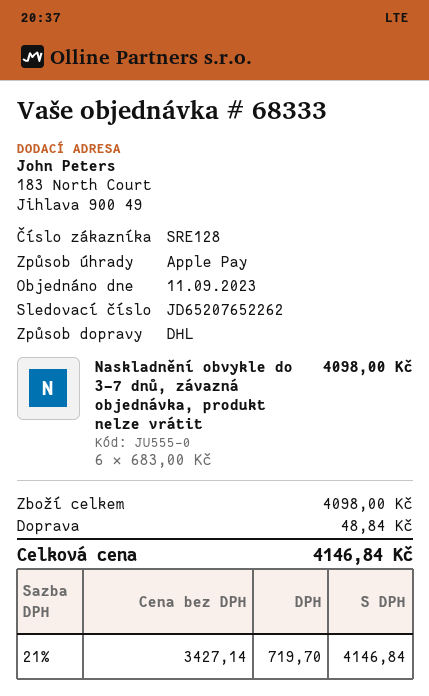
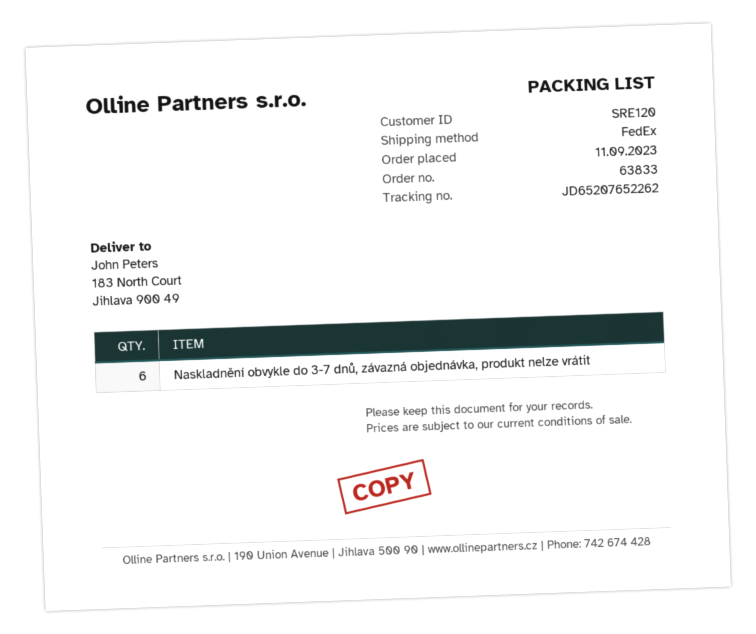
order number: 68333 -> 63833
customer number: SRE128 -> SRE120
shipping method: DHL -> FedEx

